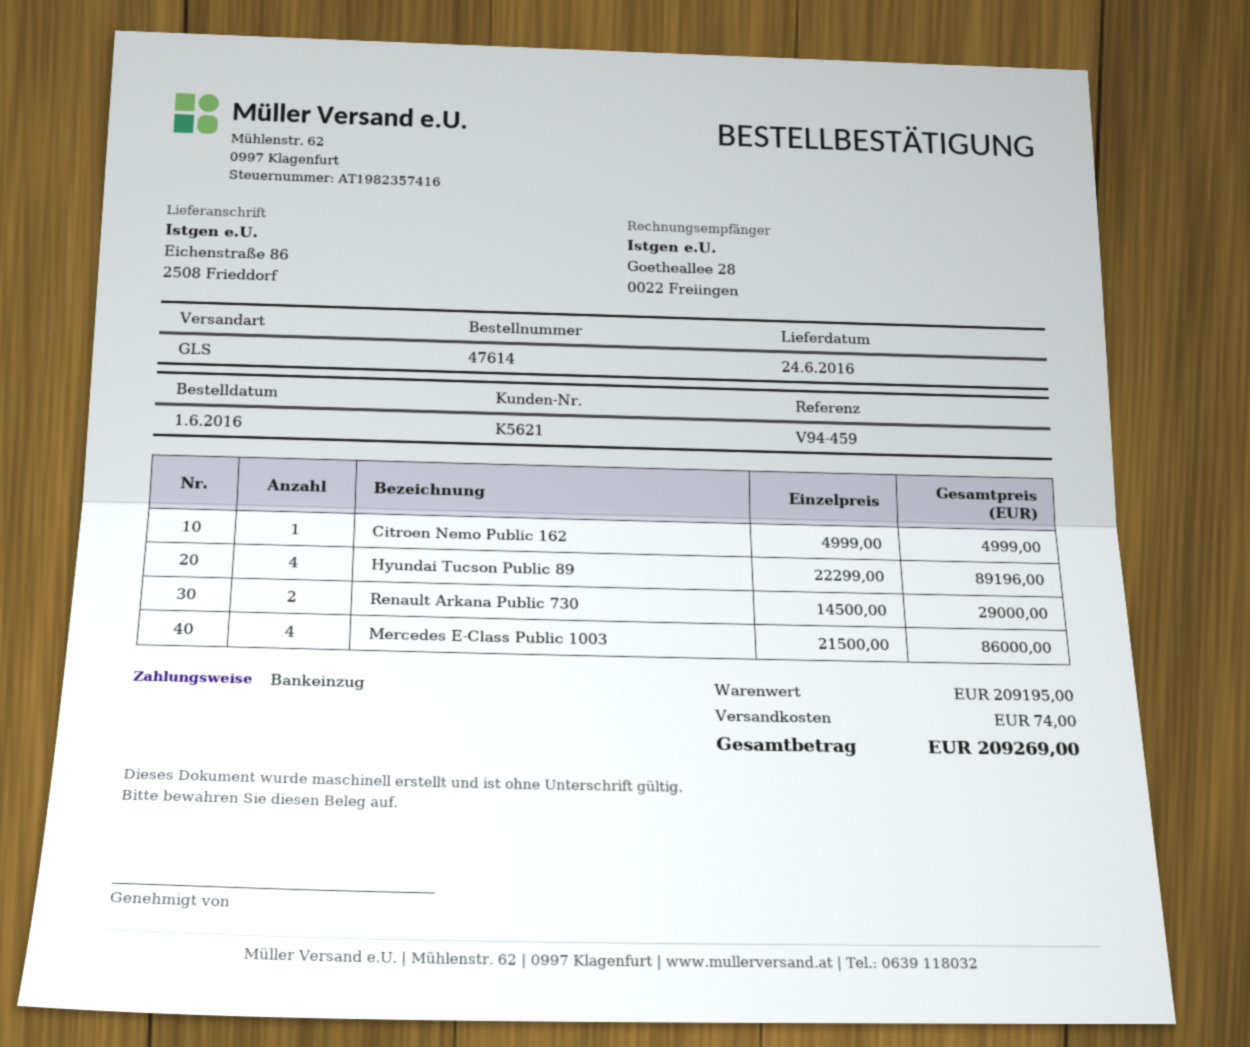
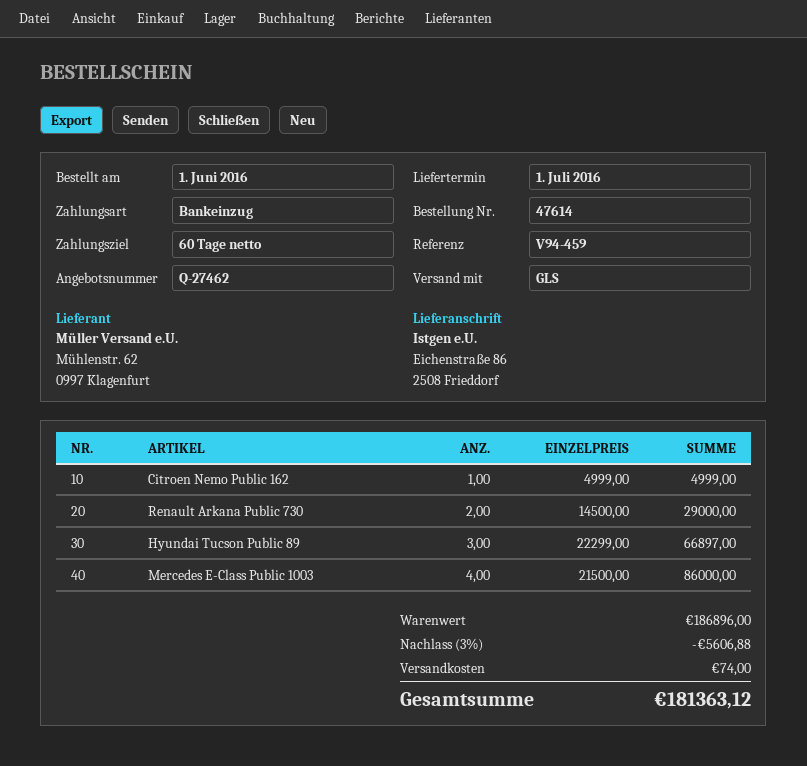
delivery date: 2016-06-24 -> 2016-07-01
Hyundai Tucson Public 89: 4 x 22299.00 = 89196.00 -> 3 x 22299.00 = 66897.00
subtotal: 209195.00 -> 186896.00
discount: none -> 3% = 5606.88
total: 209269.00 -> 181363.12

